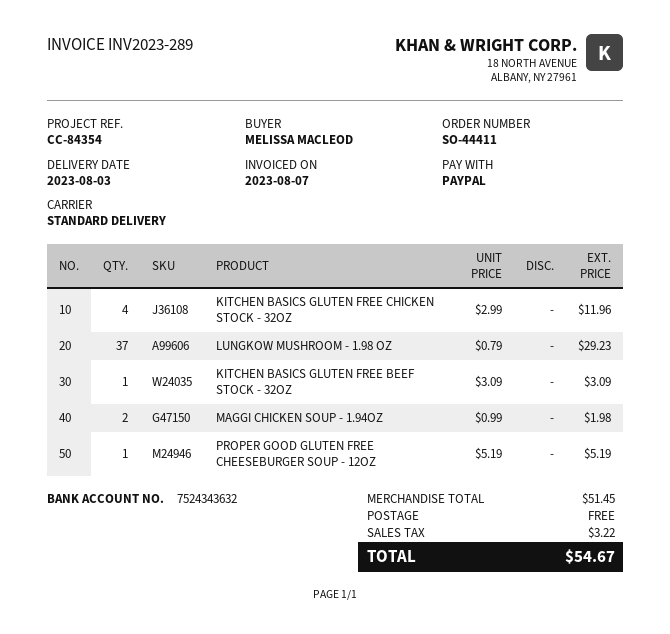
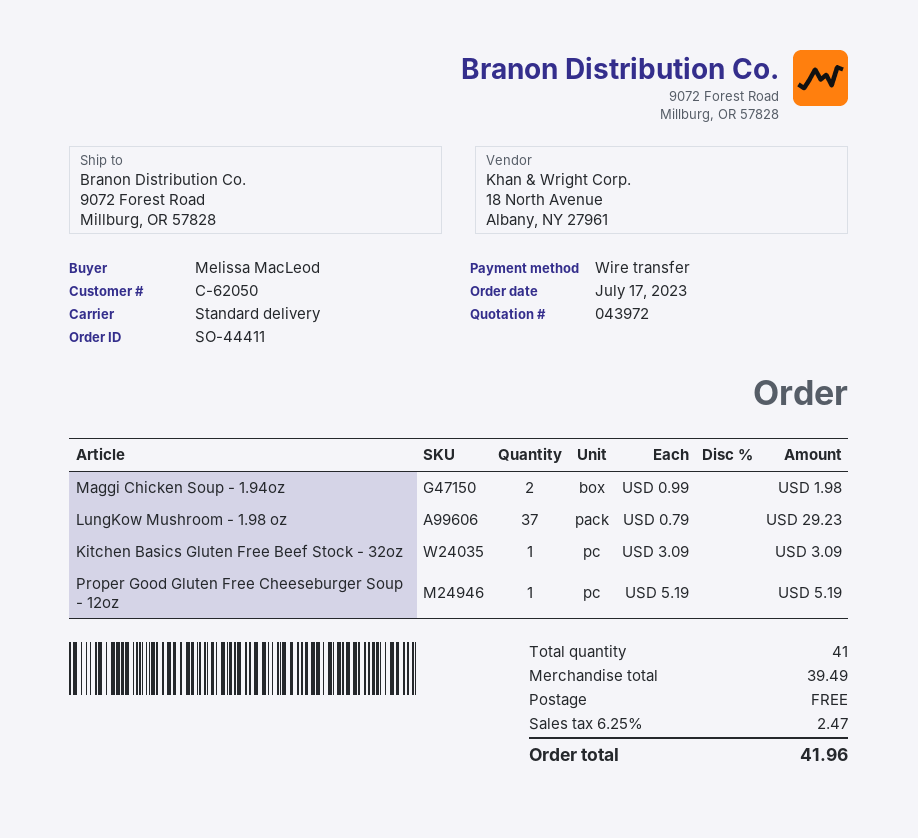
payment method: PayPal -> bank transfer
KITCHEN BASICS GLUTEN FREE CHICKEN STOCK - 32OZ: 4 x 2.99 = 11.96 -> none
subtotal: 51.45 -> 39.49
tax: 3.22 -> 2.47
total: 54.67 -> 41.96

